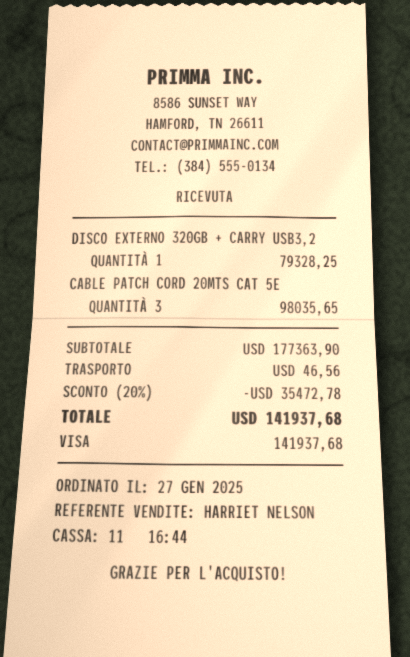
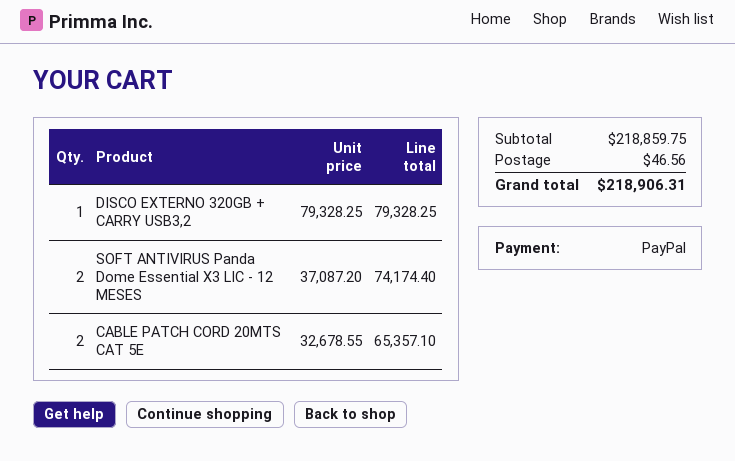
payment method: Visa -> PayPal
CABLE PATCH CORD 20MTS CAT 5E: 3 for 98035.65 -> 2 for 65357.10
SOFT ANTIVIRUS Panda Dome Essential X3 LIC - 12 MESES: none -> 2 for 74174.40
subtotal: 177363.90 -> 218859.75
discount: 20% = 35472.78 -> none
total: 141937.68 -> 218906.31

